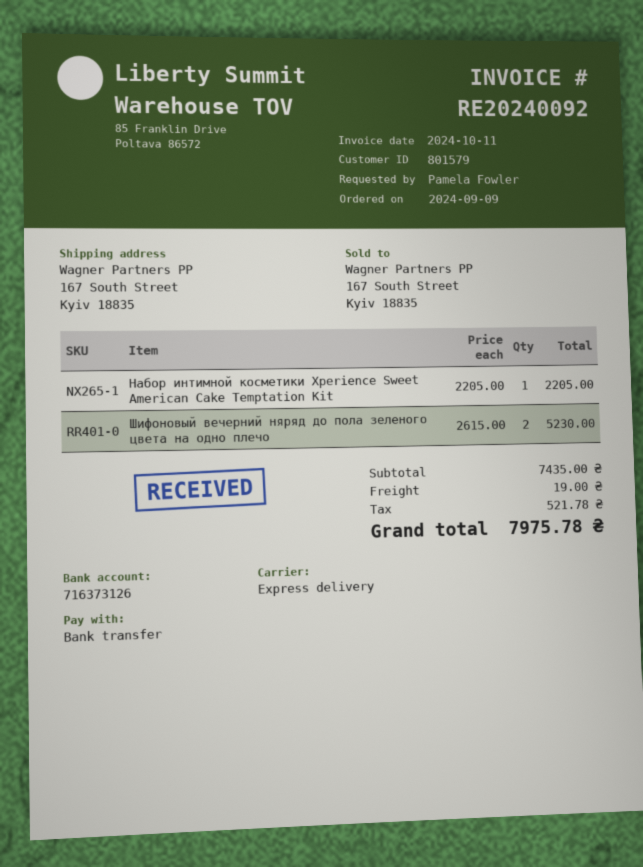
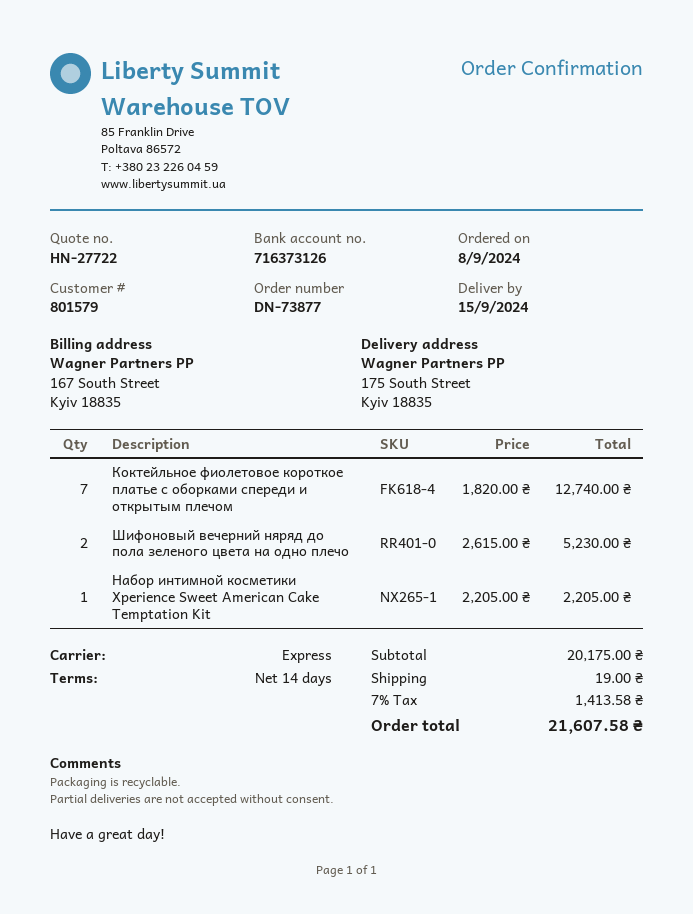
order date: 2024-09-09 -> 2024-09-08
ship to: 167 South Street, Kyiv 18835 -> 175 South Street, Kyiv 18835
Коктейльное фиолетовое короткое платье с оборками спереди и открытым плечом: none -> 7 x 1820.00 = 12740.00
subtotal: 7435.00 -> 20175.00
tax: 521.78 -> 1413.58
total: 7975.78 -> 21607.58

